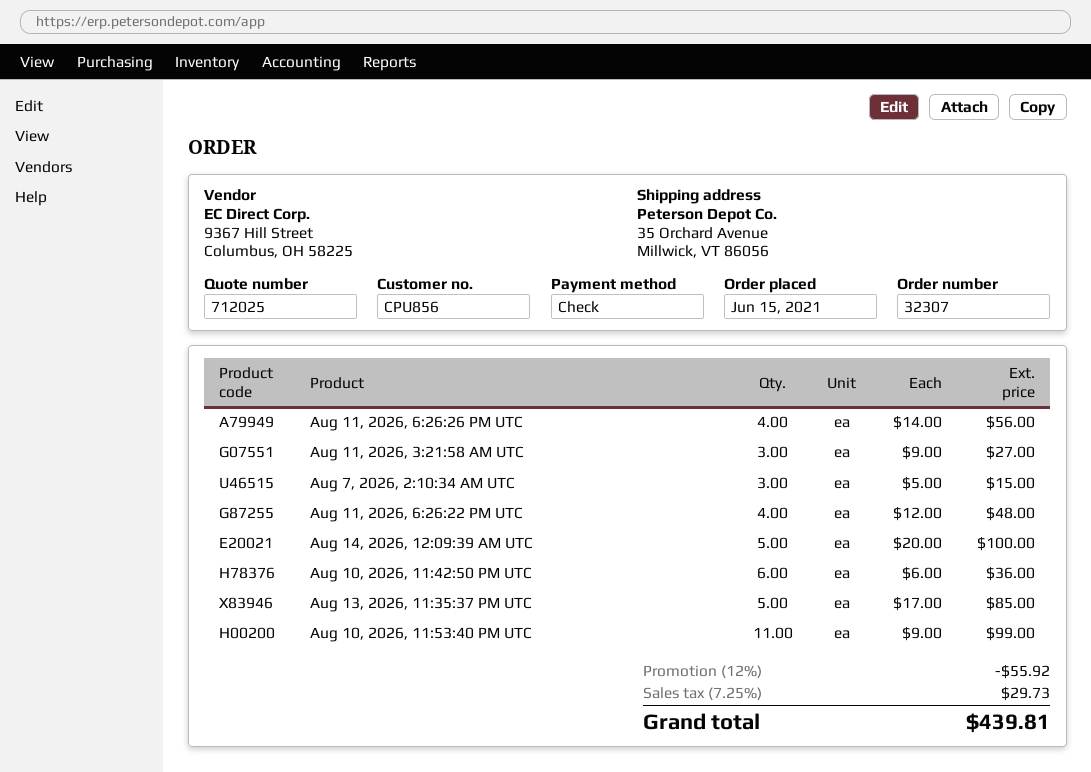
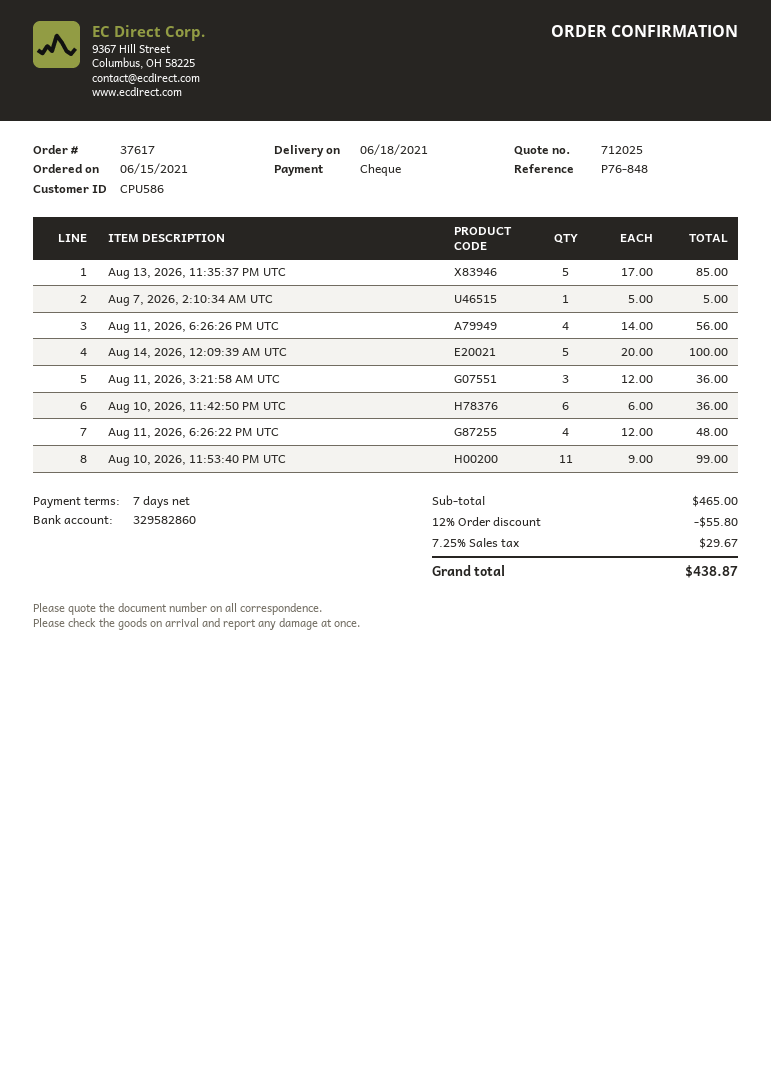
order number: 32307 -> 37617
customer number: CPU856 -> CPU586
Aug 11, 2026, 3:21:58 AM UTC: 3 x 9.00 = 27.00 -> 3 x 12.00 = 36.00
Aug 7, 2026, 2:10:34 AM UTC: 3 x 5.00 = 15.00 -> 1 x 5.00 = 5.00
discount: 12% = 55.92 -> 12% = 55.80
tax: 7.25% = 29.73 -> 7.25% = 29.67
total: 439.81 -> 438.87

